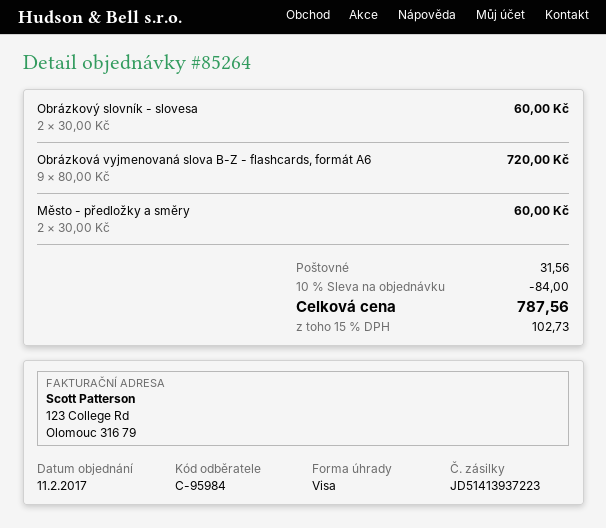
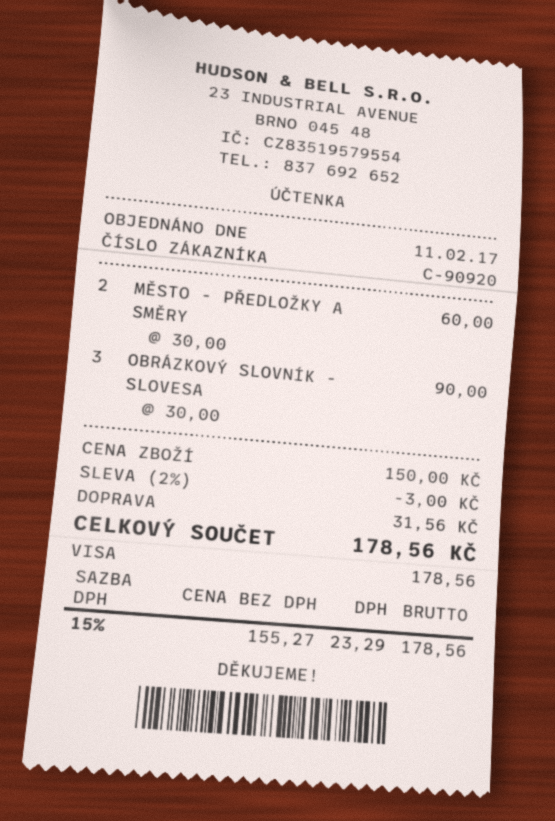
customer number: C-95984 -> C-90920
Obrázkový slovník - slovesa: 2 x 30.00 = 60.00 -> 3 x 30.00 = 90.00
Obrázková vyjmenovaná slova B-Z - flashcards, formát A6: 9 x 80.00 = 720.00 -> none
discount: 10% = 84.00 -> 2% = 3.00
tax: 15% = 102.73 -> 15% = 23.29
total: 787.56 -> 178.56

